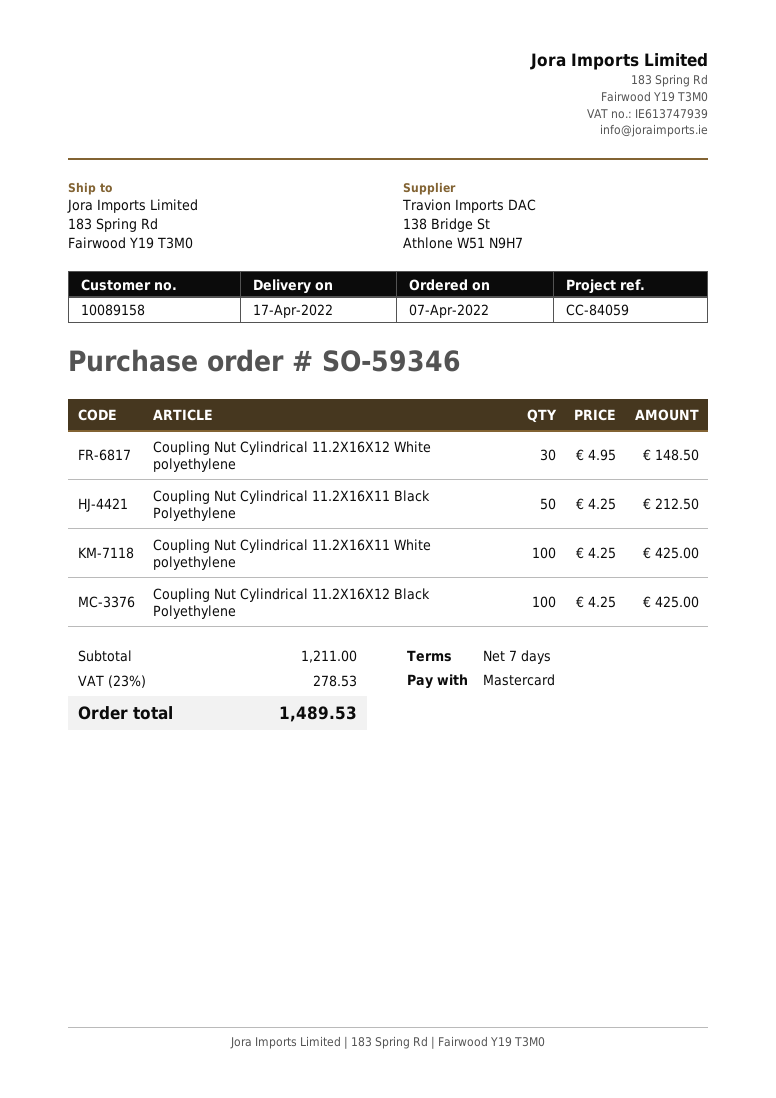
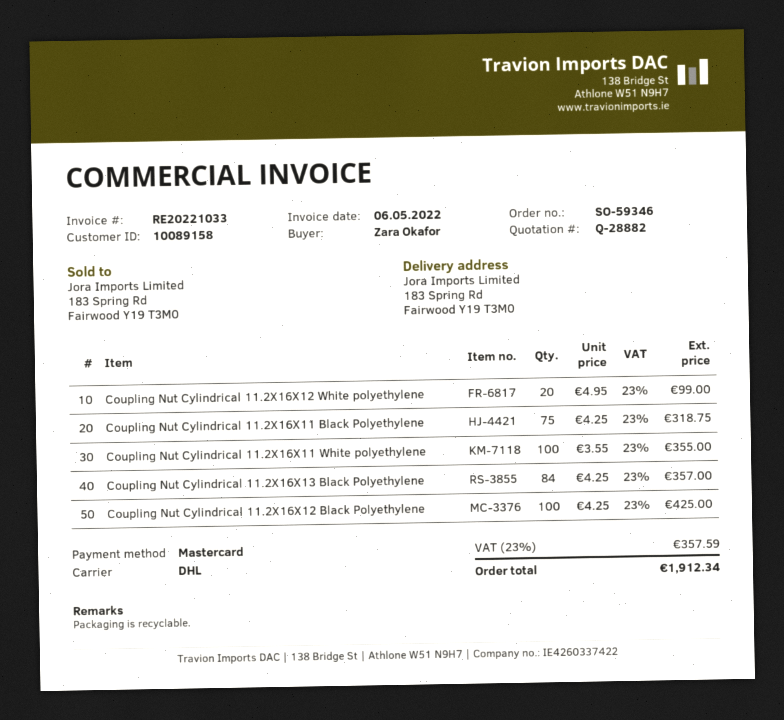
Coupling Nut Cylindrical 11.2X16X12 White polyethylene: 30 x 4.95 = 148.50 -> 20 x 4.95 = 99.00
Coupling Nut Cylindrical 11.2X16X11 Black Polyethylene: 50 x 4.25 = 212.50 -> 75 x 4.25 = 318.75
Coupling Nut Cylindrical 11.2X16X11 White polyethylene: 100 x 4.25 = 425.00 -> 100 x 3.55 = 355.00
Coupling Nut Cylindrical 11.2X16X13 Black Polyethylene: none -> 84 x 4.25 = 357.00
tax: 23% = 278.53 -> 23% = 357.59
total: 1489.53 -> 1912.34

